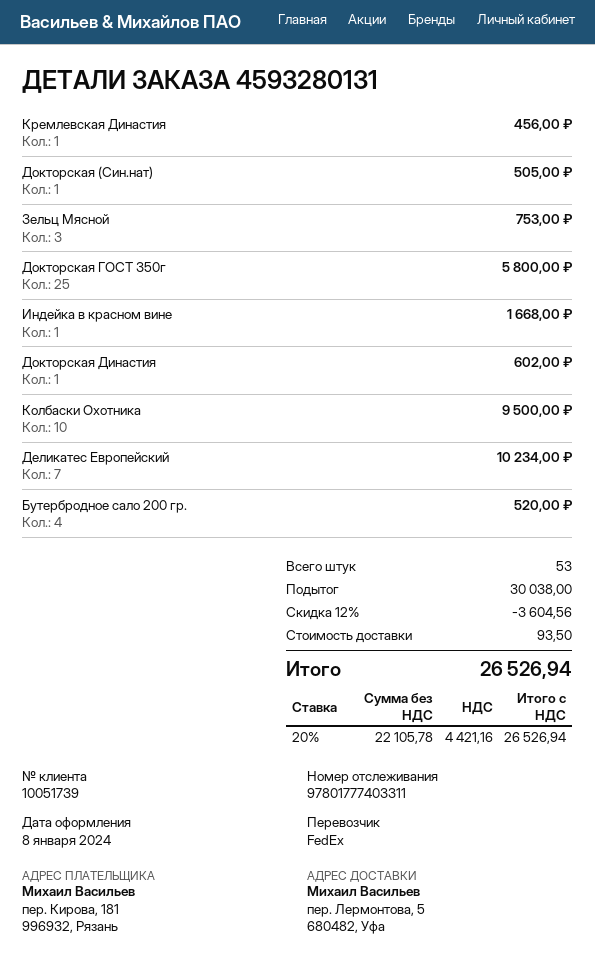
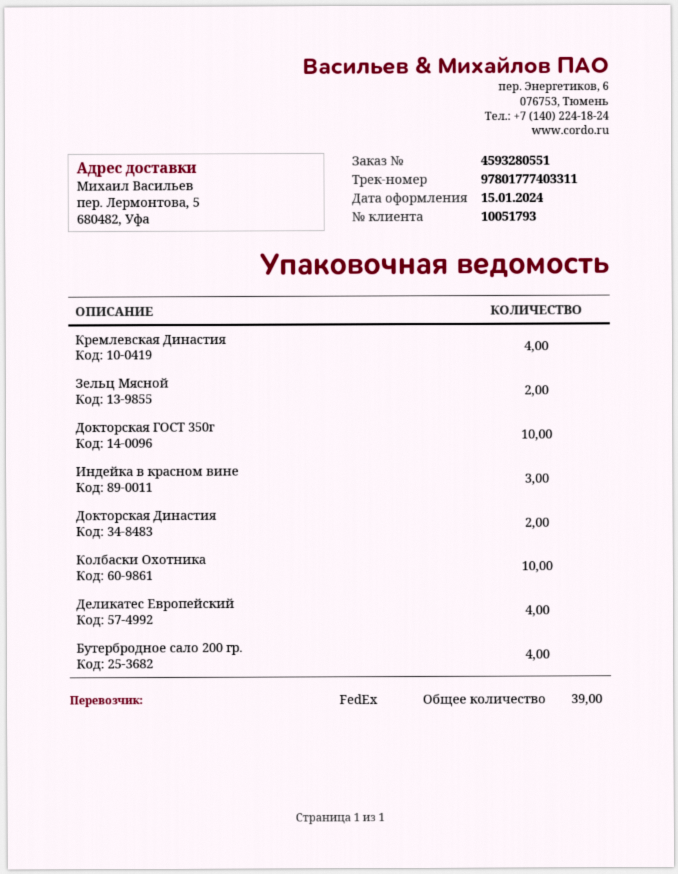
order number: 4593280131 -> 4593280551
order date: 2024-01-08 -> 2024-01-15
customer number: 10051739 -> 10051793
Кремлевская Династия: 1 -> 4
Докторская (Син.нат): 1 -> none
Зельц Мясной: 3 -> 2
Докторская ГОСТ 350г: 25 -> 10
Индейка в красном вине: 1 -> 3
Докторская Династия: 1 -> 2
Деликатес Европейский: 7 -> 4
total quantity: 53 -> 39

